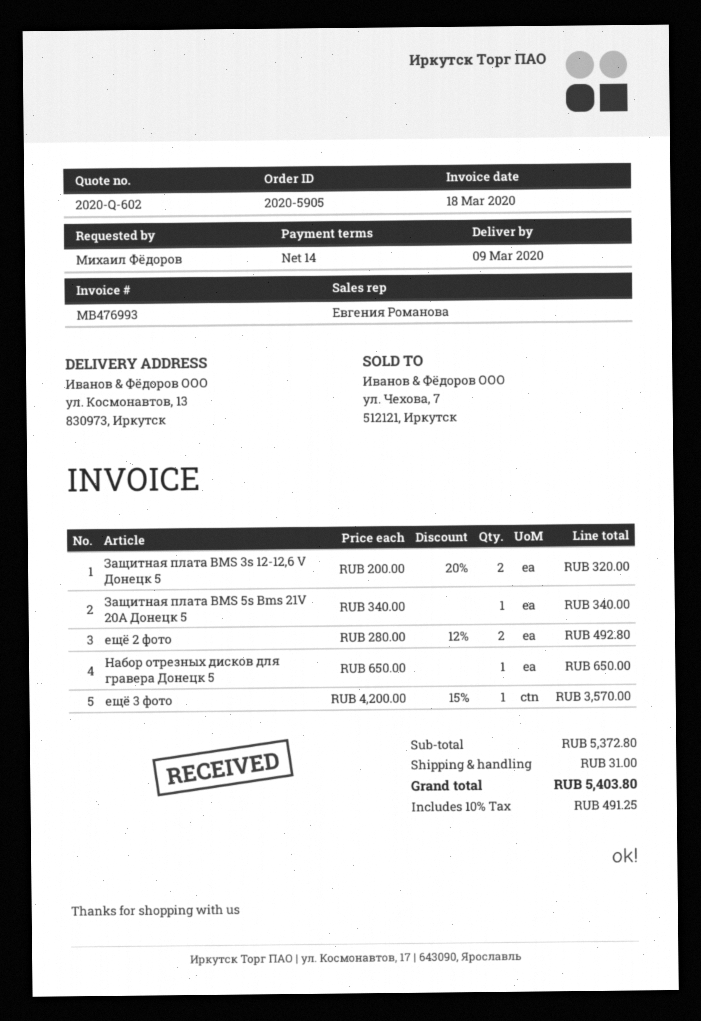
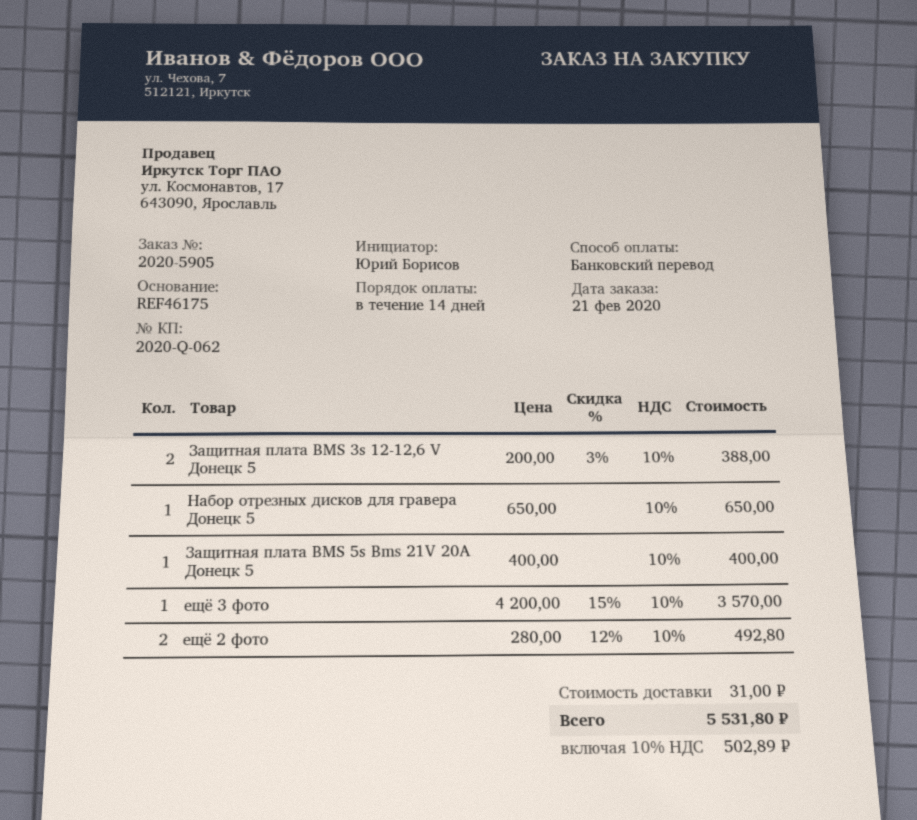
quote number: 2020-Q-602 -> 2020-Q-062
ordered by: Михаил Фёдоров -> Юрий Борисов
Защитная плата BMS 3s 12-12,6 V Донецк 5: 2 x 200.00 - 20% = 320.00 -> 2 x 200.00 - 3% = 388.00
Защитная плата BMS 5s Bms 21V 20A Донецк 5: 1 x 340.00 = 340.00 -> 1 x 400.00 = 400.00
tax: 10% = 491.25 -> 10% = 502.89
total: 5403.80 -> 5531.80

